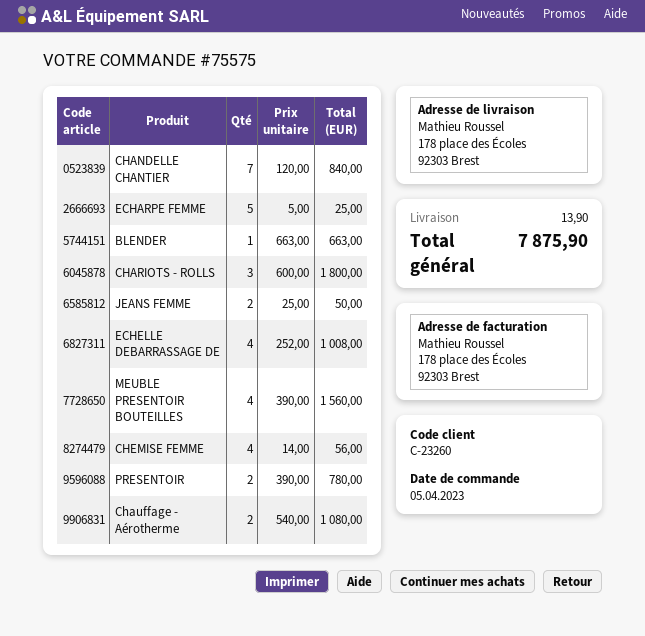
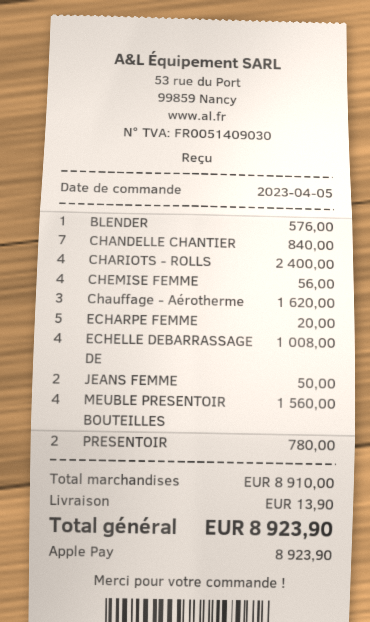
ECHARPE FEMME: 5 for 25.00 -> 5 for 20.00
BLENDER: 1 for 663.00 -> 1 for 576.00
CHARIOTS - ROLLS: 3 for 1800.00 -> 4 for 2400.00
Chauffage - Aérotherme: 2 for 1080.00 -> 3 for 1620.00
total: 7875.90 -> 8923.90

